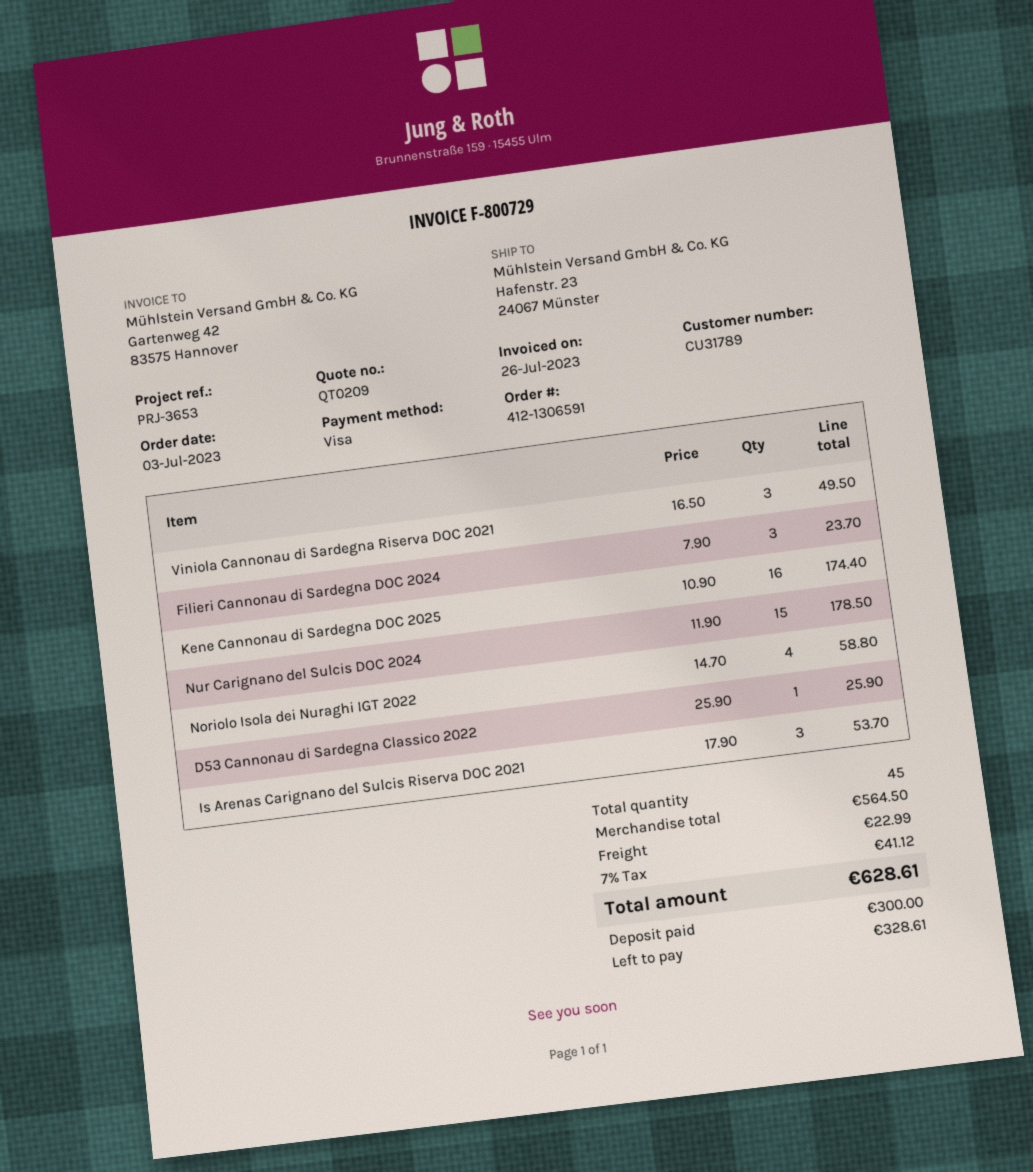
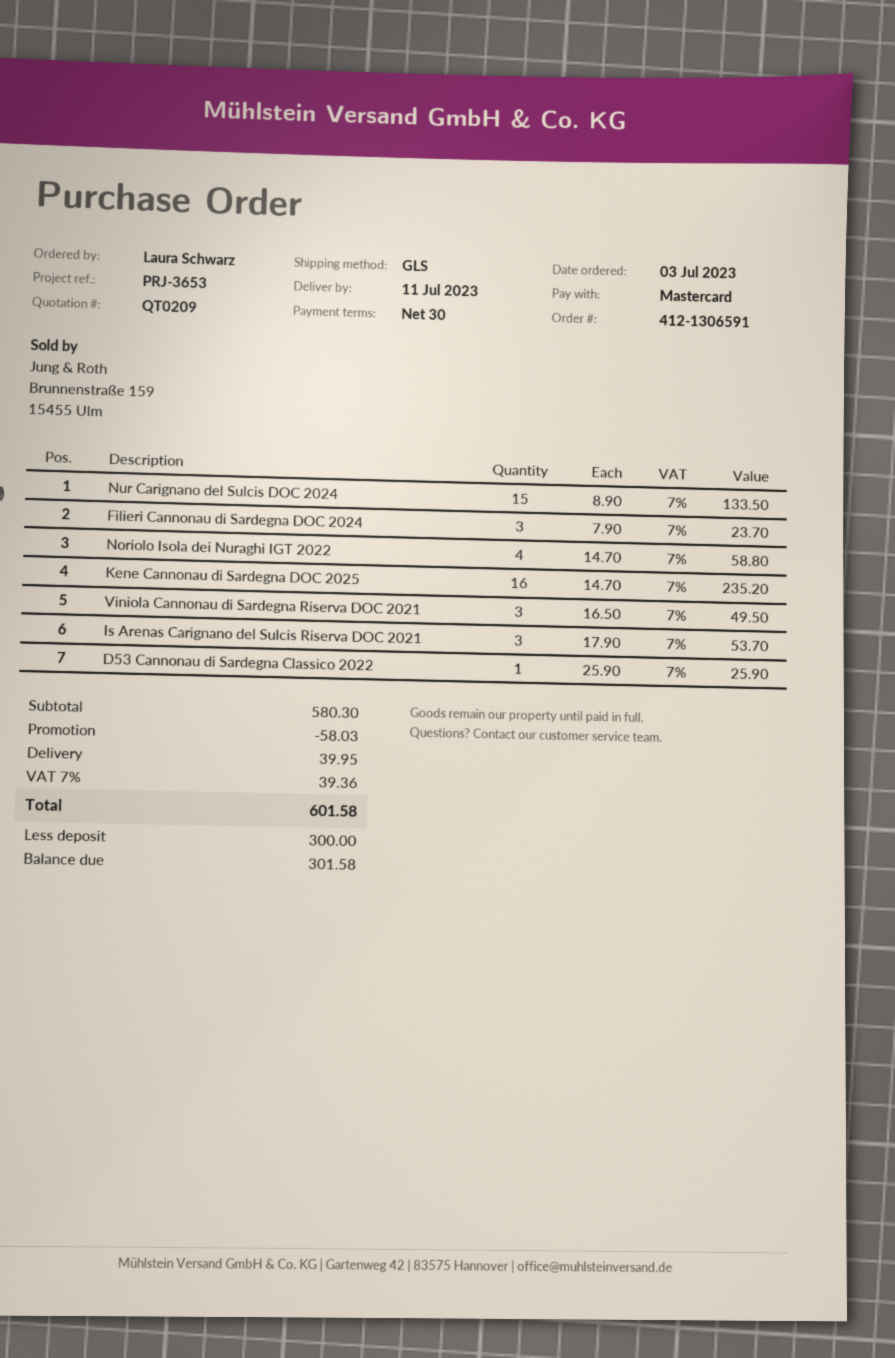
payment method: Visa -> Mastercard
Kene Cannonau di Sardegna DOC 2025: 16 x 10.90 = 174.40 -> 16 x 14.70 = 235.20
Nur Carignano del Sulcis DOC 2024: 15 x 11.90 = 178.50 -> 15 x 8.90 = 133.50
subtotal: 564.50 -> 580.30
discount: none -> 58.03
shipping: 22.99 -> 39.95
tax: 7% = 41.12 -> 7% = 39.36
total: 628.61 -> 601.58
balance: 328.61 -> 301.58

